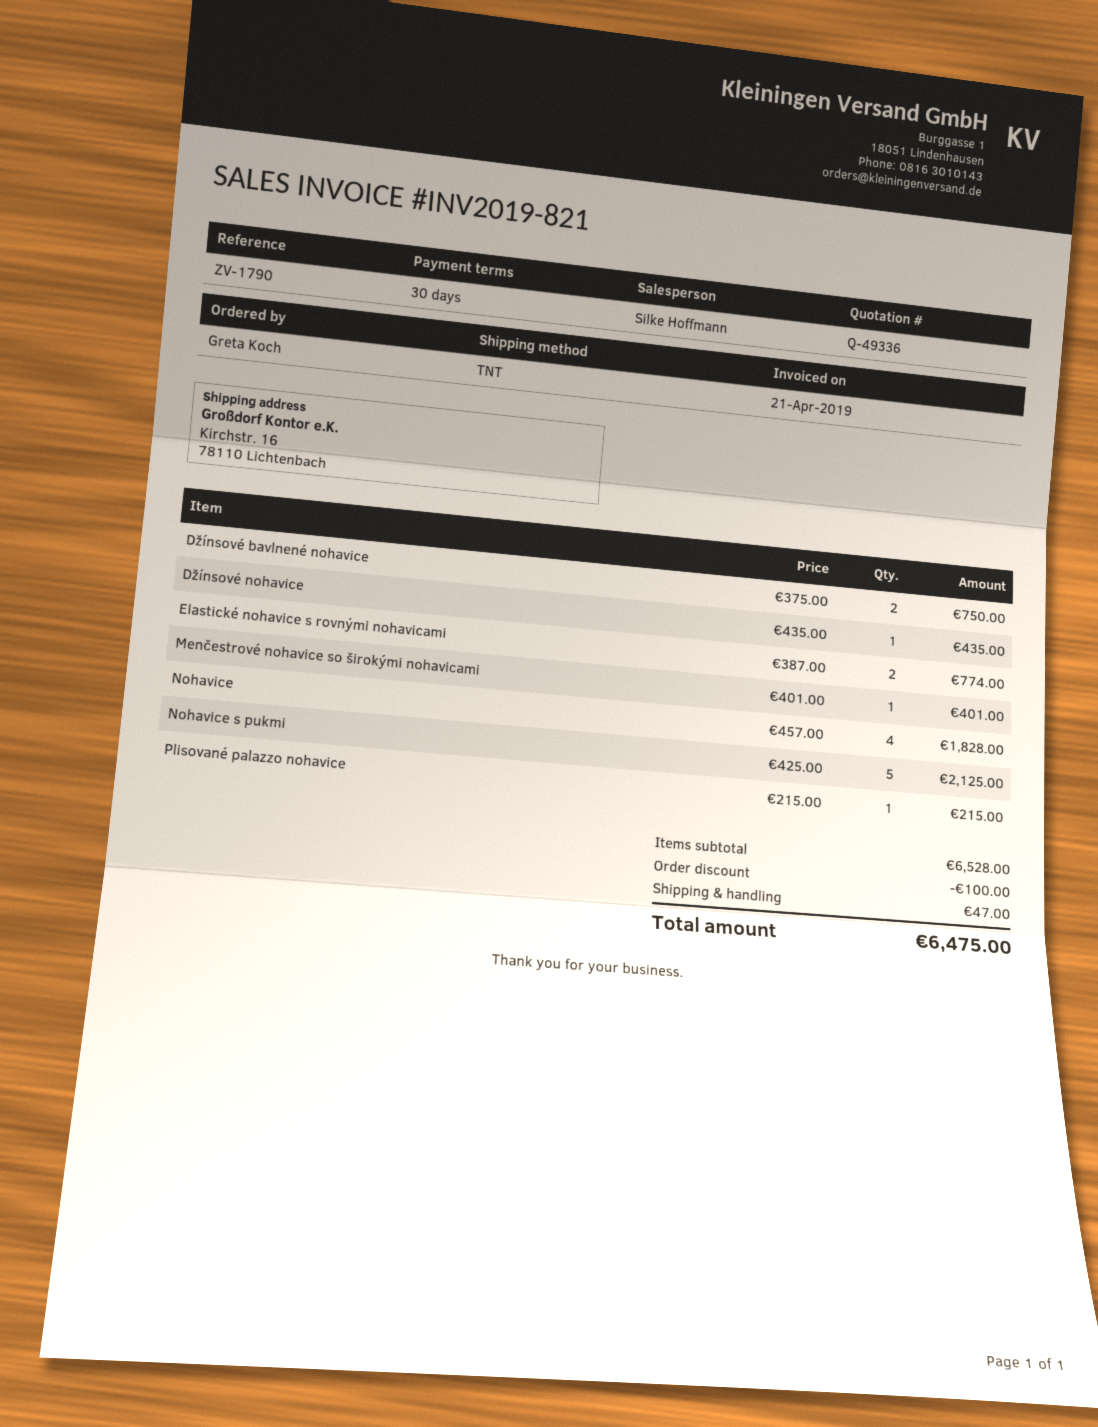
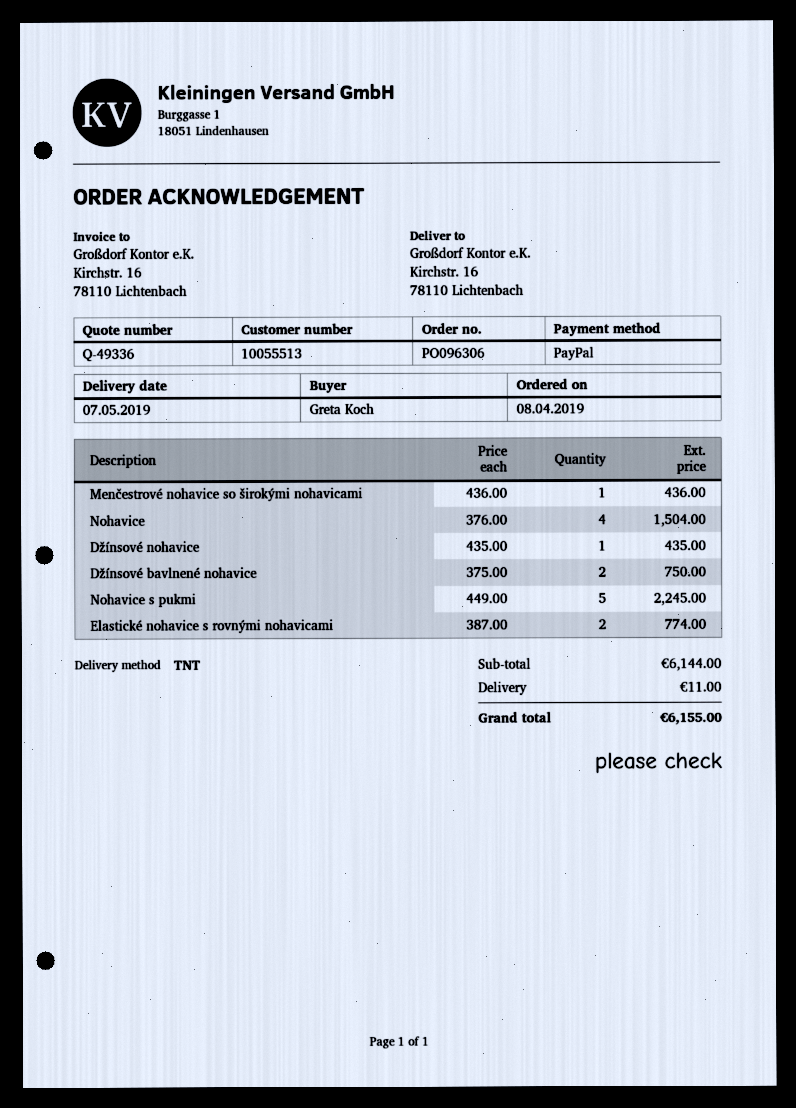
Menčestrové nohavice so širokými nohavicami: 1 x 401.00 = 401.00 -> 1 x 436.00 = 436.00
Nohavice: 4 x 457.00 = 1828.00 -> 4 x 376.00 = 1504.00
Nohavice s pukmi: 5 x 425.00 = 2125.00 -> 5 x 449.00 = 2245.00
Plisované palazzo nohavice: 1 x 215.00 = 215.00 -> none
subtotal: 6528.00 -> 6144.00
discount: 100.00 -> none
shipping: 47.00 -> 11.00
total: 6475.00 -> 6155.00

